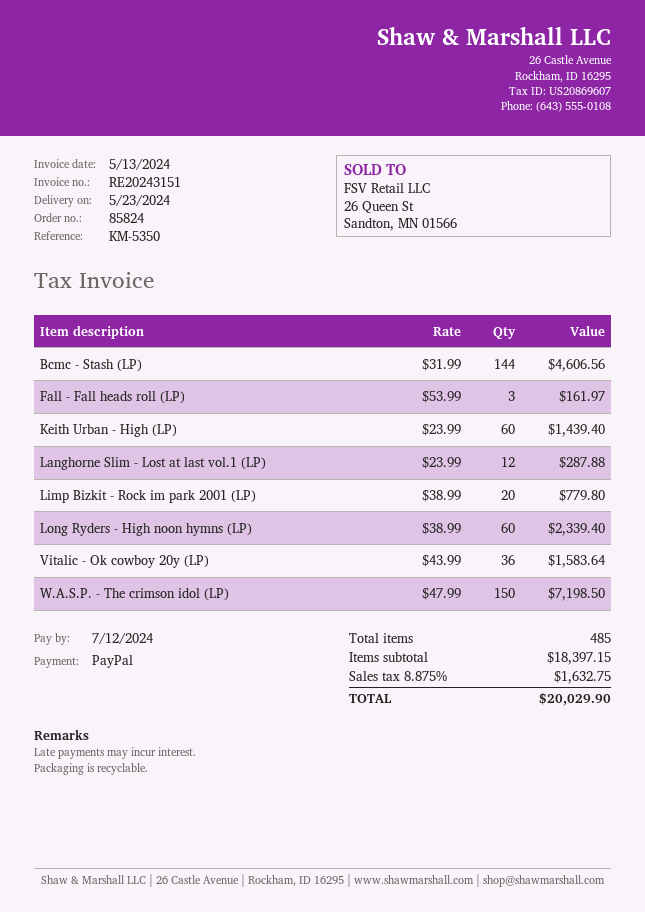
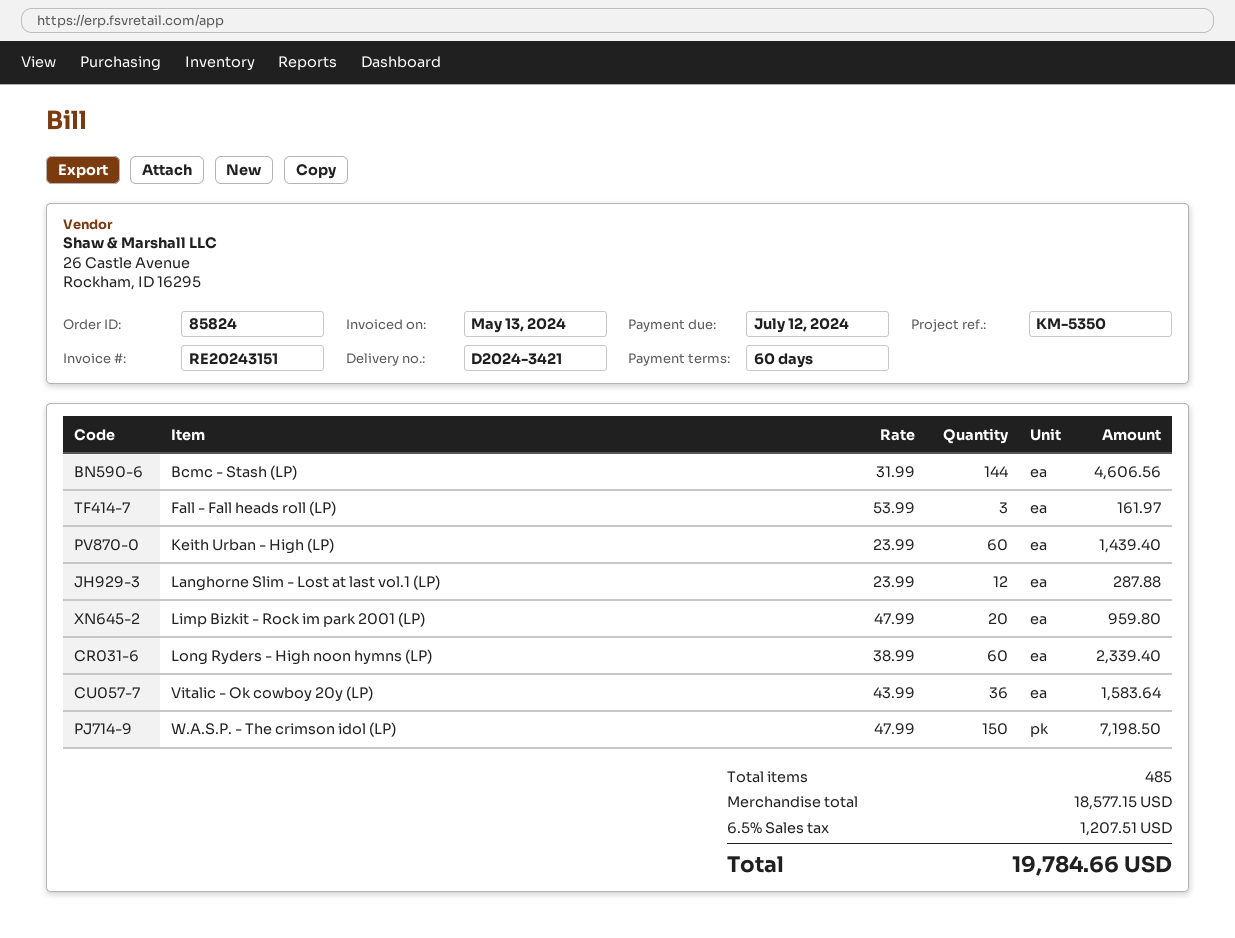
Limp Bizkit - Rock im park 2001 (LP): 20 x 38.99 = 779.80 -> 20 x 47.99 = 959.80
subtotal: 18397.15 -> 18577.15
tax: 8.875% = 1632.75 -> 6.5% = 1207.51
total: 20029.90 -> 19784.66

